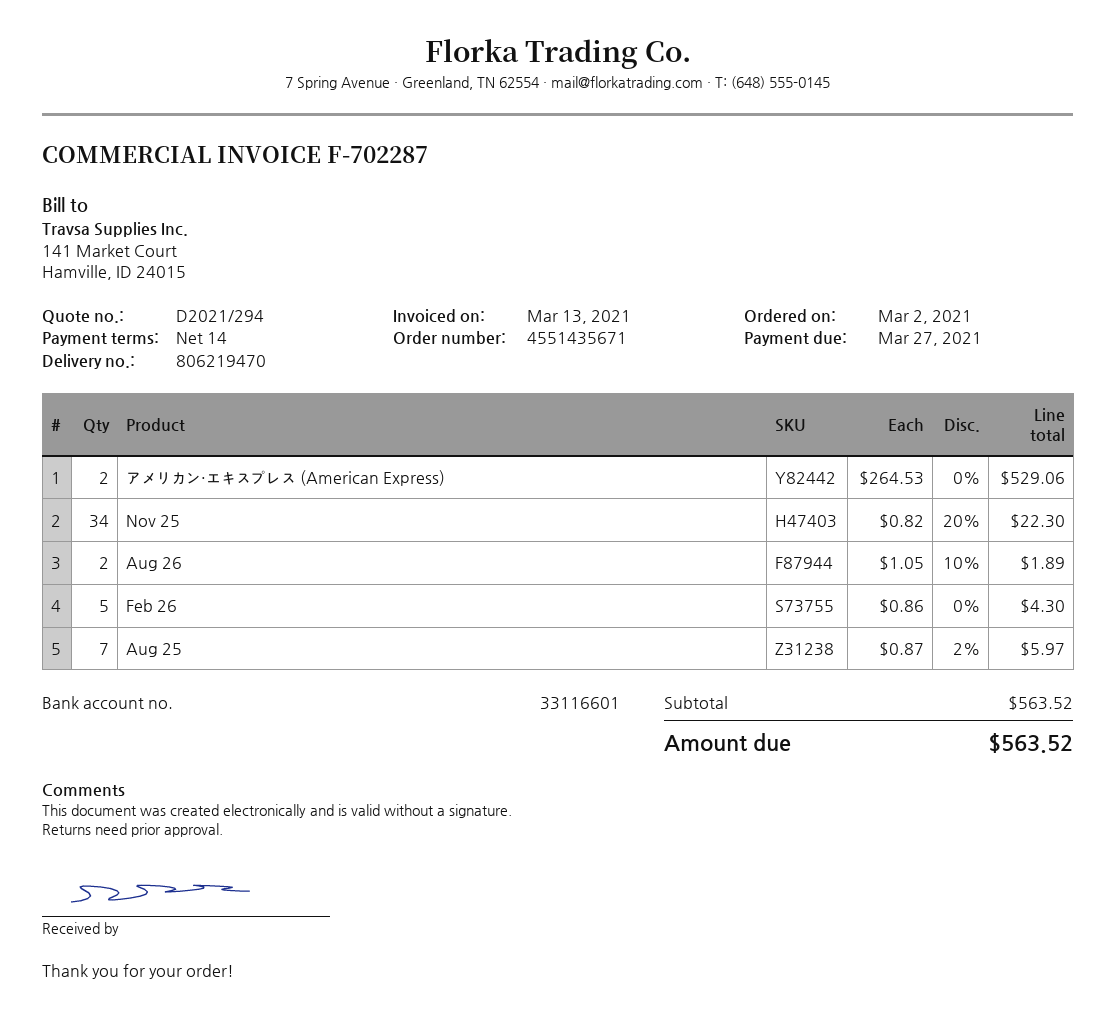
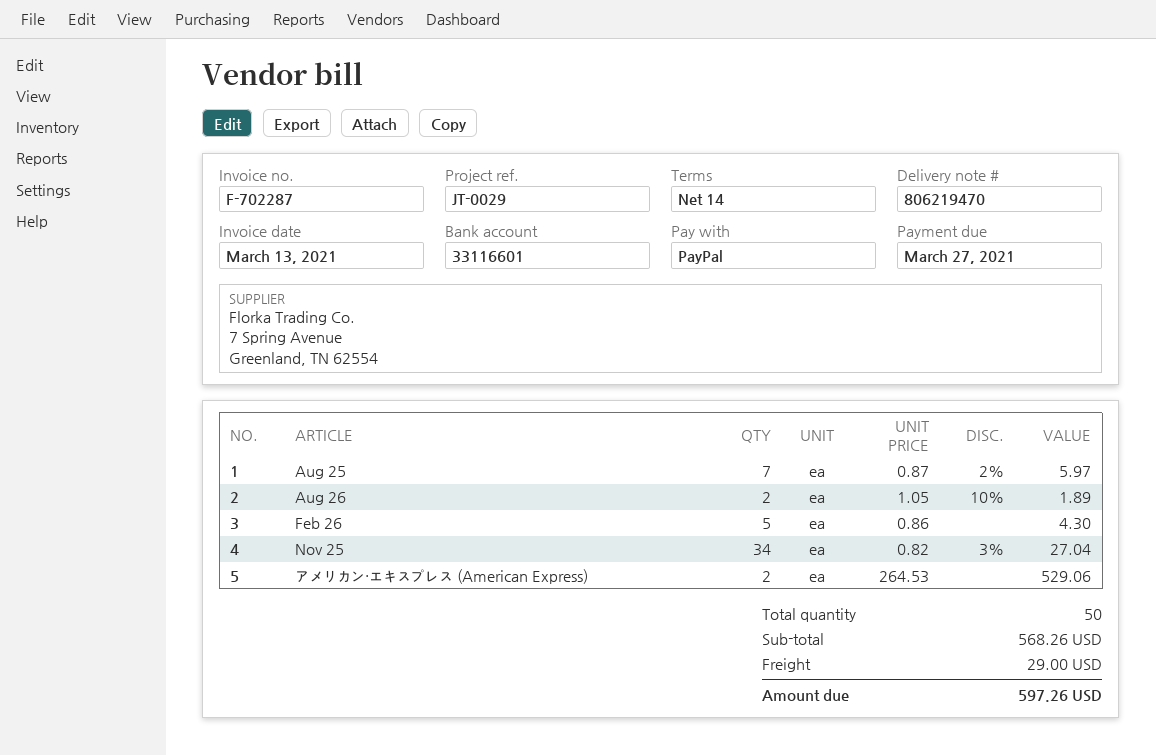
Nov 25: 34 x 0.82 - 20% = 22.30 -> 34 x 0.82 - 3% = 27.04
subtotal: 563.52 -> 568.26
shipping: none -> 29.00
total: 563.52 -> 597.26

